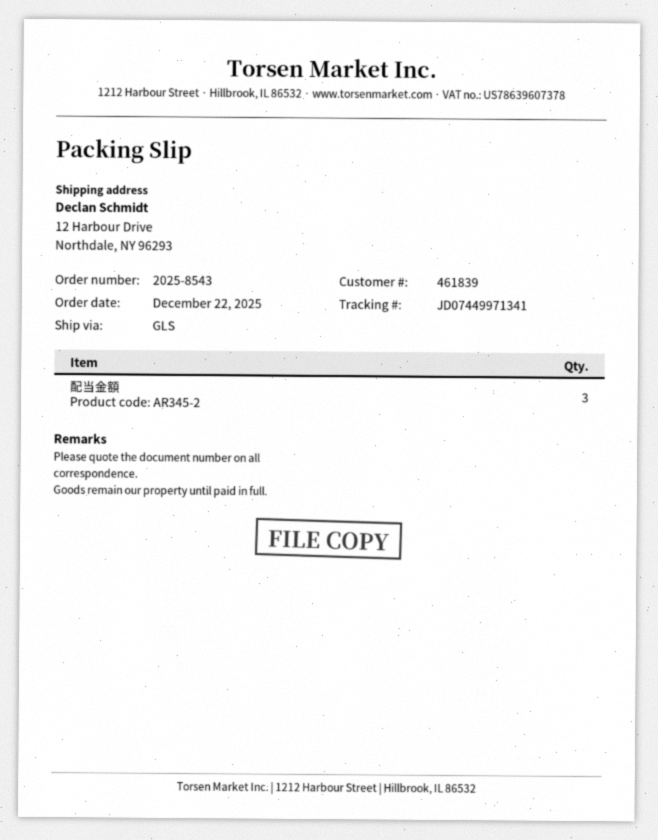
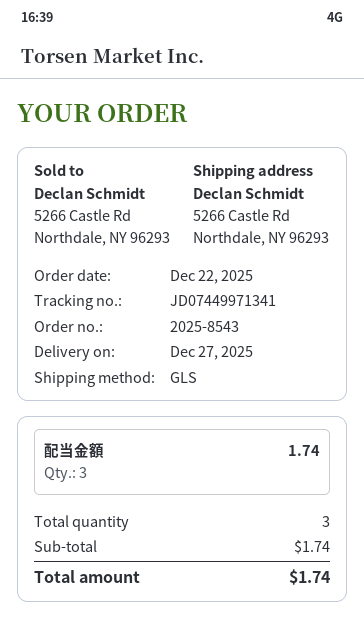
ship to: 12 Harbour Drive, Northdale, NY 96293 -> 5266 Castle Rd, Northdale, NY 96293

